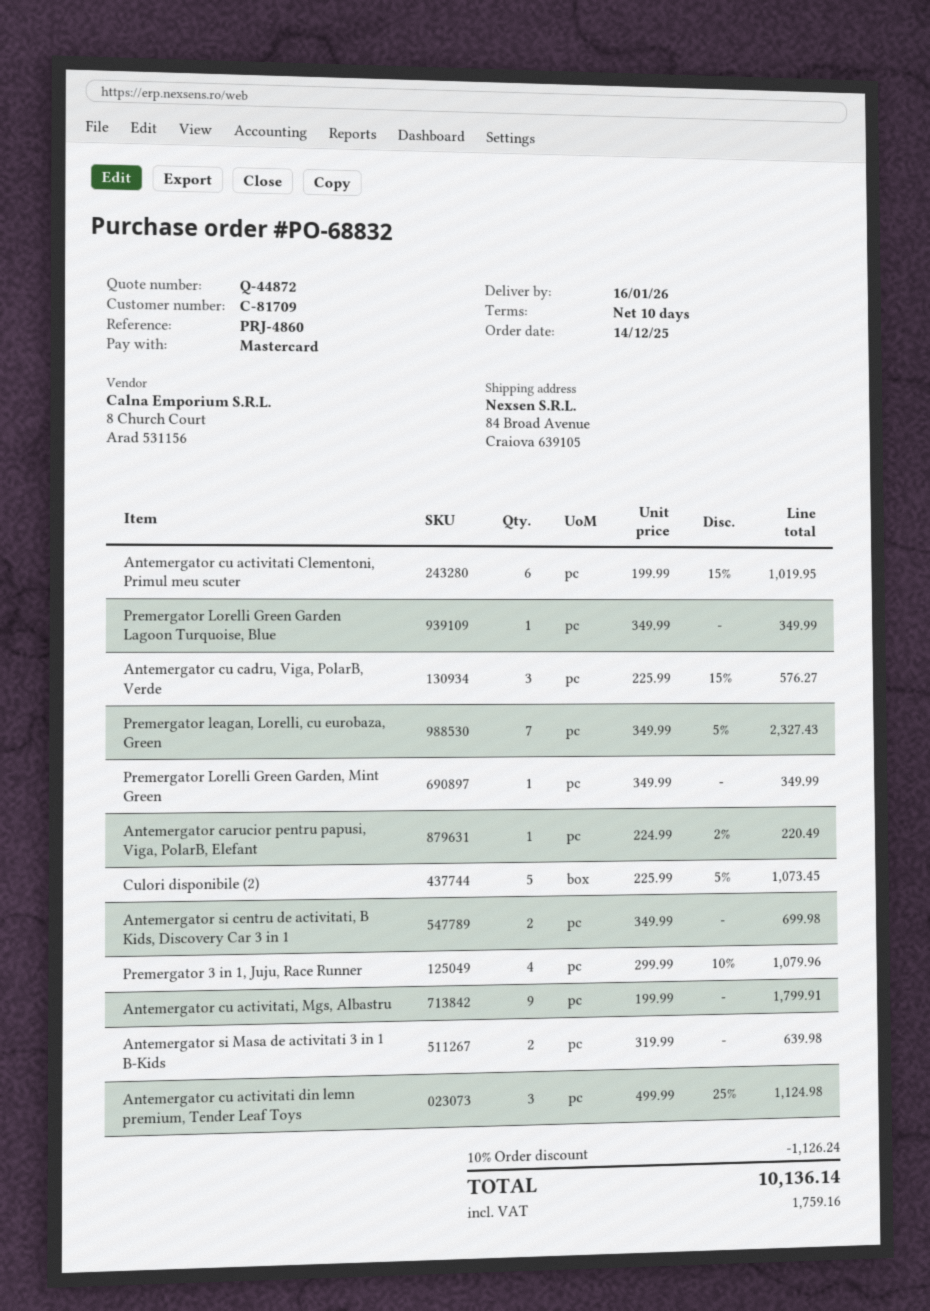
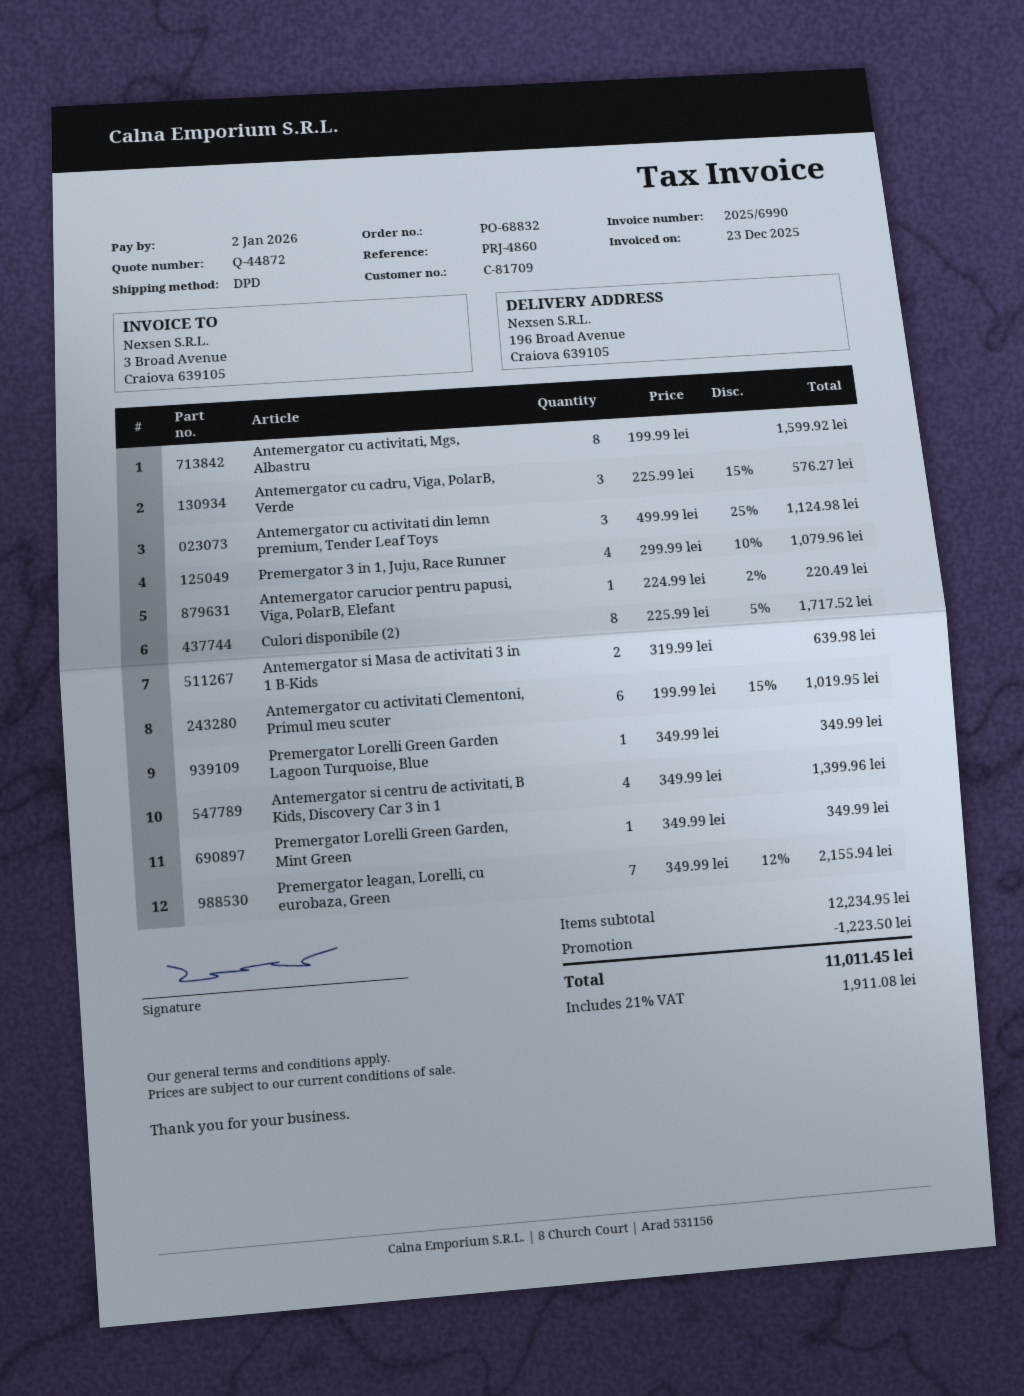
ship to: 84 Broad Avenue, Craiova 639105 -> 196 Broad Avenue, Craiova 639105
Premergator leagan, Lorelli, cu eurobaza, Green: 7 x 349.99 - 5% = 2327.43 -> 7 x 349.99 - 12% = 2155.94
Culori disponibile (2): 5 x 225.99 - 5% = 1073.45 -> 8 x 225.99 - 5% = 1717.52
Antemergator si centru de activitati, B Kids, Discovery Car 3 in 1: 2 x 349.99 = 699.98 -> 4 x 349.99 = 1399.96
Antemergator cu activitati, Mgs, Albastru: 9 x 199.99 = 1799.91 -> 8 x 199.99 = 1599.92
discount: 1126.24 -> 1223.50
tax: 1759.16 -> 1911.08
total: 10136.14 -> 11011.45

